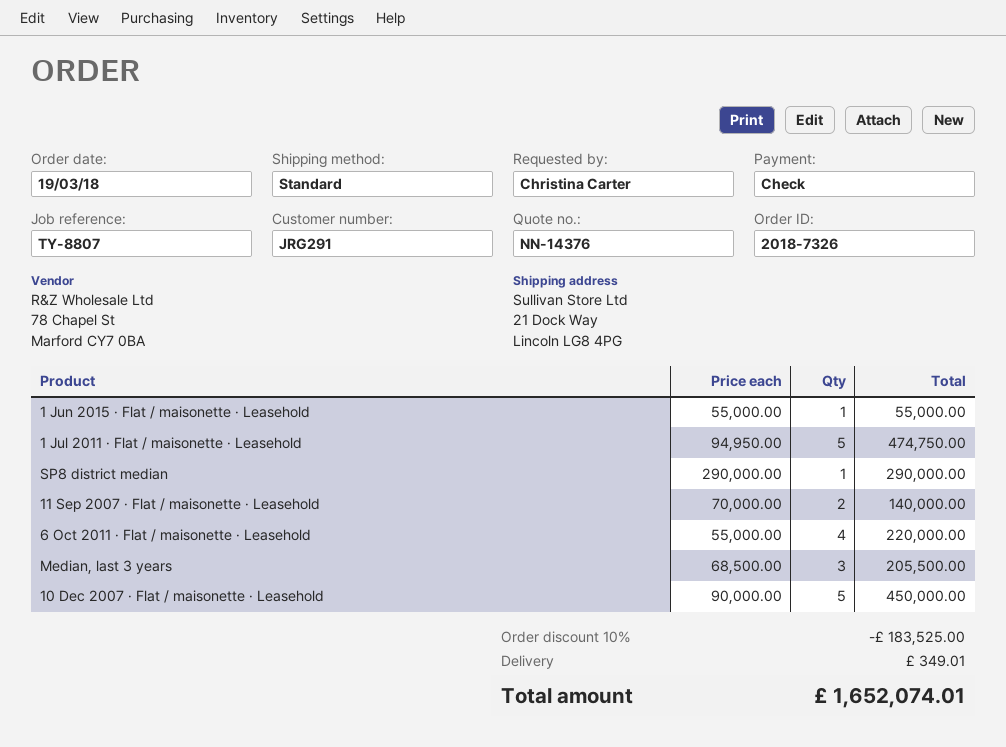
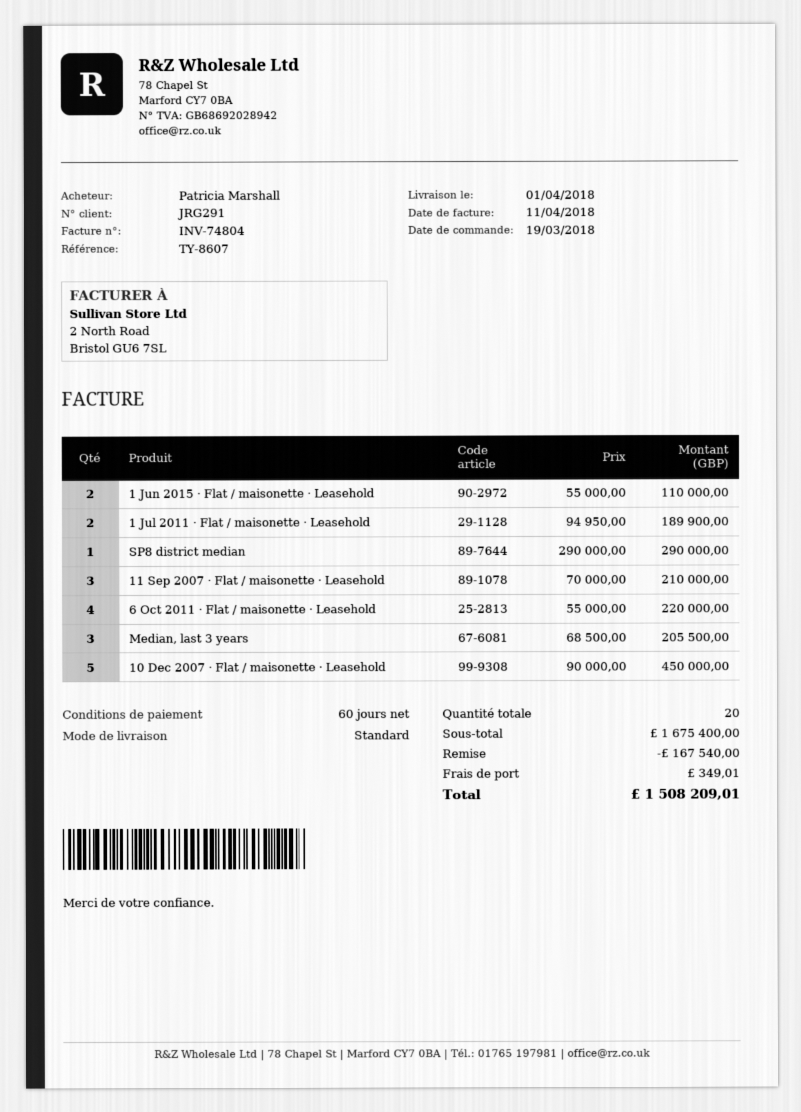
reference: TY-8807 -> TY-8607
ordered by: Christina Carter -> Patricia Marshall
1 Jun 2015 · Flat / maisonette · Leasehold: 1 x 55000.00 = 55000.00 -> 2 x 55000.00 = 110000.00
1 Jul 2011 · Flat / maisonette · Leasehold: 5 x 94950.00 = 474750.00 -> 2 x 94950.00 = 189900.00
11 Sep 2007 · Flat / maisonette · Leasehold: 2 x 70000.00 = 140000.00 -> 3 x 70000.00 = 210000.00
discount: 183525.00 -> 167540.00
total: 1652074.01 -> 1508209.01

